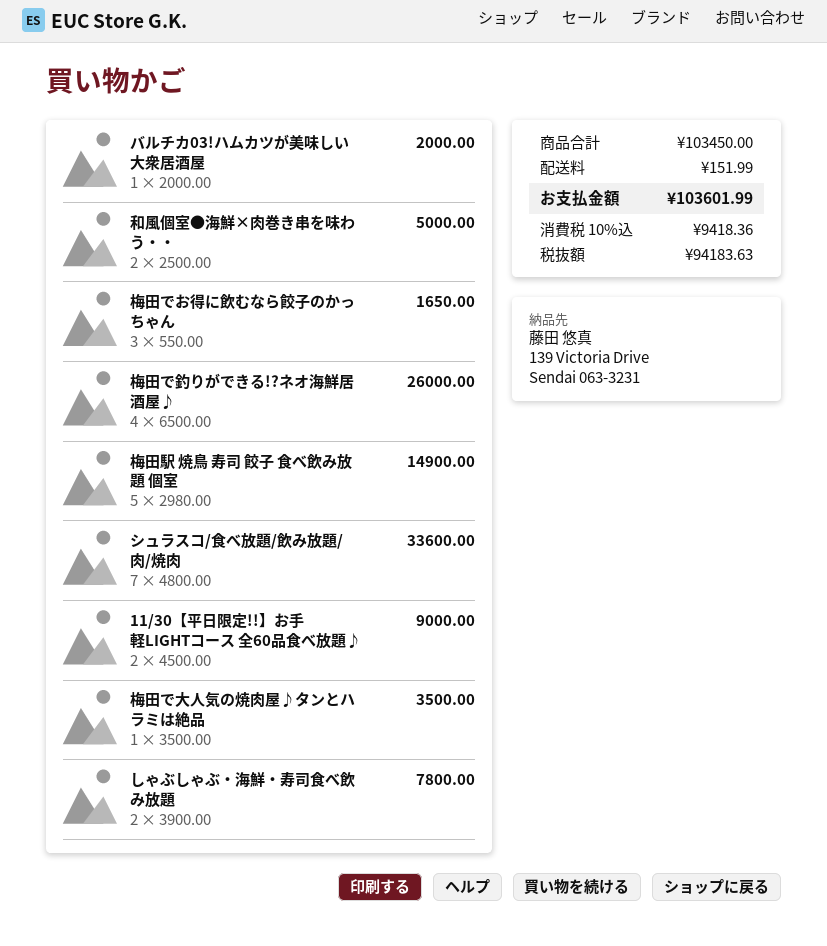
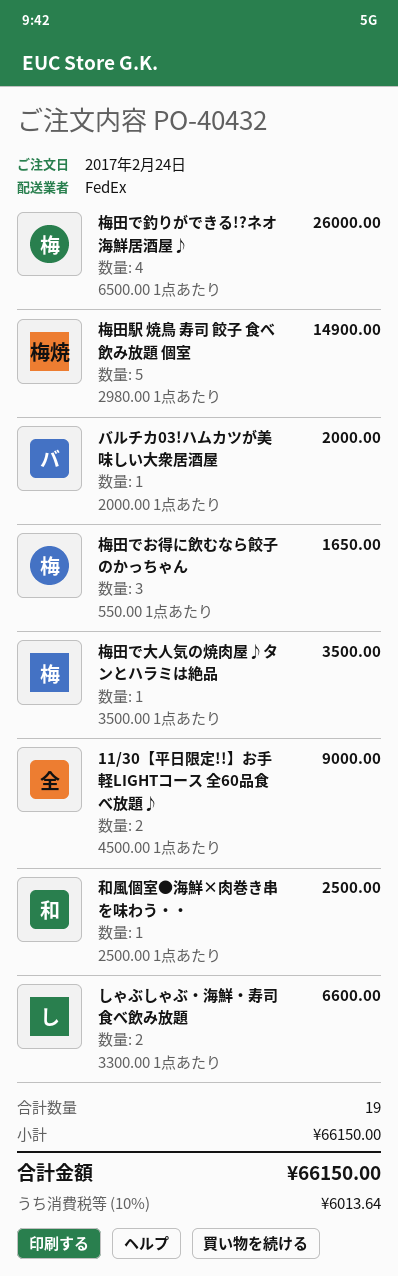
和風個室●海鮮×肉巻き串を味わう・・: 2 x 2500.00 = 5000.00 -> 1 x 2500.00 = 2500.00
シュラスコ/食べ放題/飲み放題/肉/焼肉: 7 x 4800.00 = 33600.00 -> none
しゃぶしゃぶ・海鮮・寿司食べ飲み放題: 2 x 3900.00 = 7800.00 -> 2 x 3300.00 = 6600.00
subtotal: 103450.00 -> 66150.00
shipping: 151.99 -> none
tax: 10% = 9418.36 -> 10% = 6013.64
total: 103601.99 -> 66150.00

